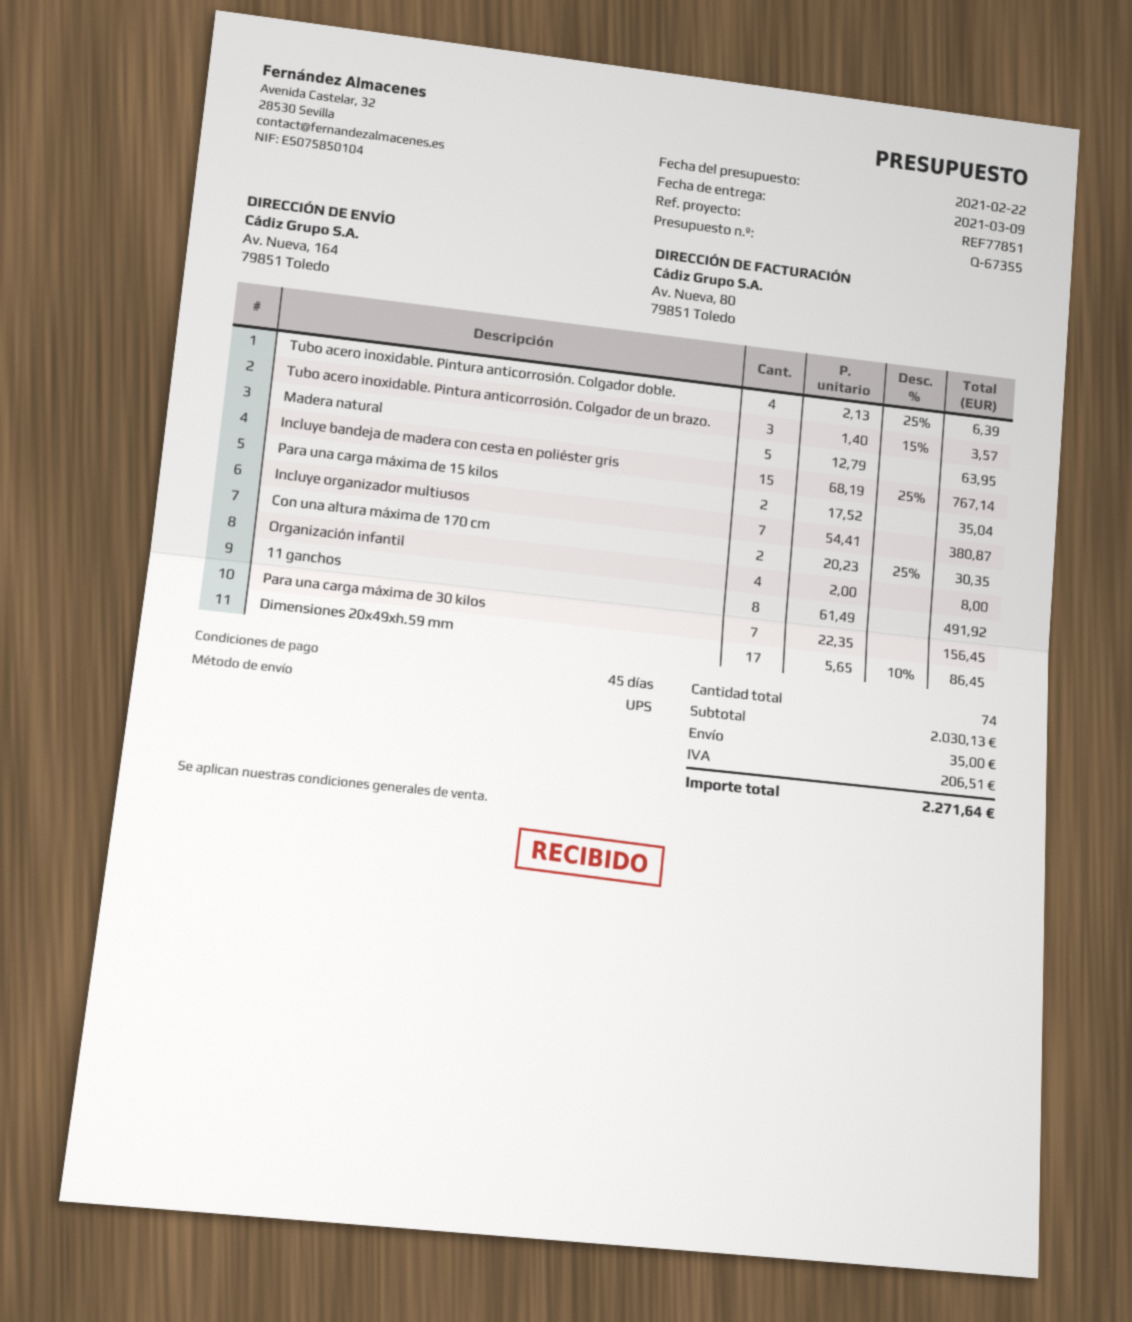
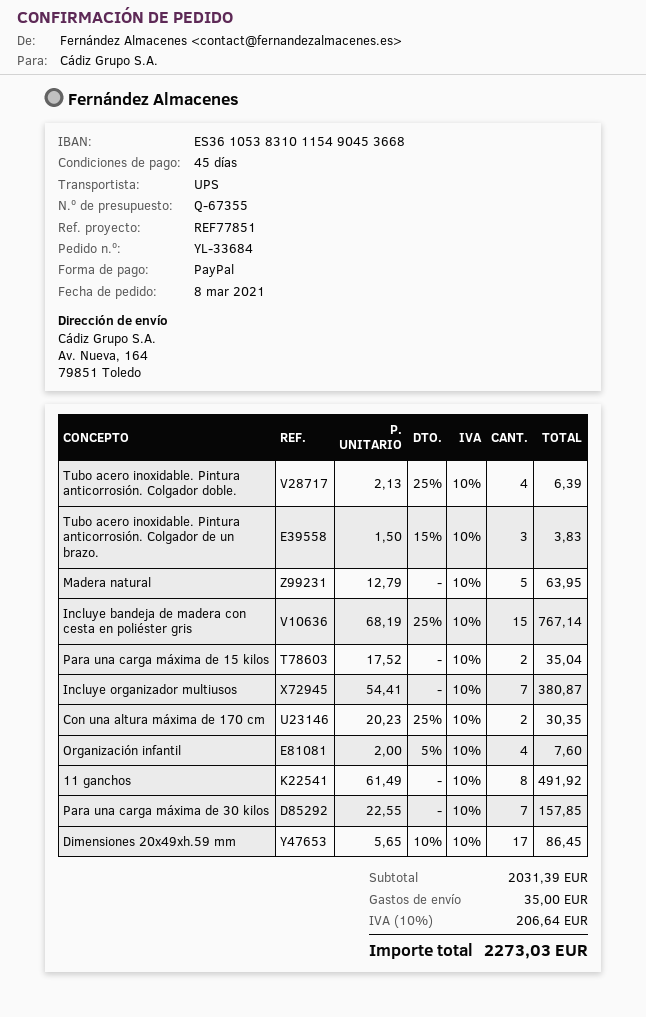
Tubo acero inoxidable. Pintura anticorrosión. Colgador de un brazo.: 3 x 1.40 - 15% = 3.57 -> 3 x 1.50 - 15% = 3.83
Organización infantil: 4 x 2.00 = 8.00 -> 4 x 2.00 - 5% = 7.60
Para una carga máxima de 30 kilos: 7 x 22.35 = 156.45 -> 7 x 22.55 = 157.85
subtotal: 2030.13 -> 2031.39
tax: 206.51 -> 206.64
total: 2271.64 -> 2273.03

